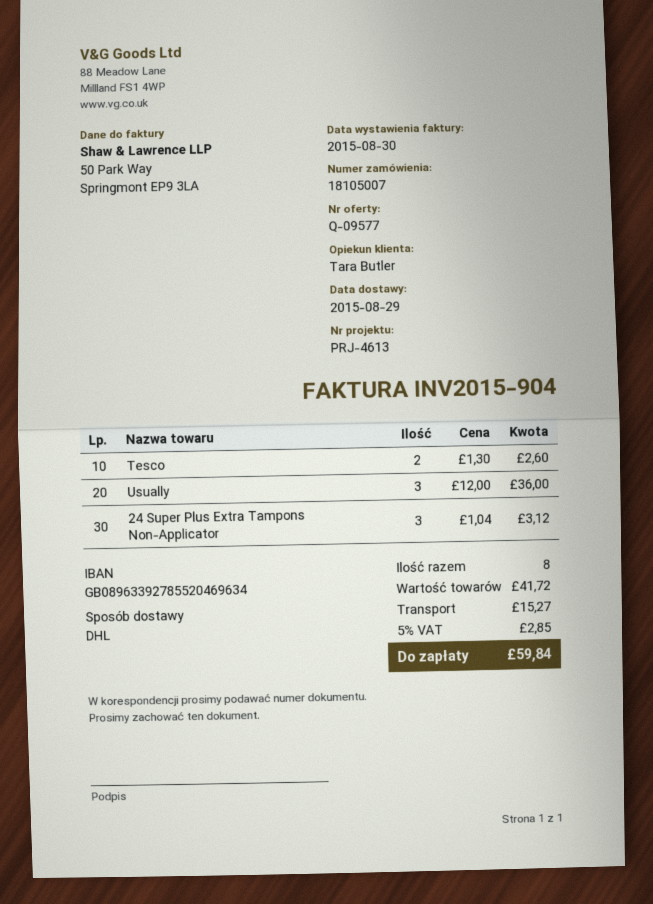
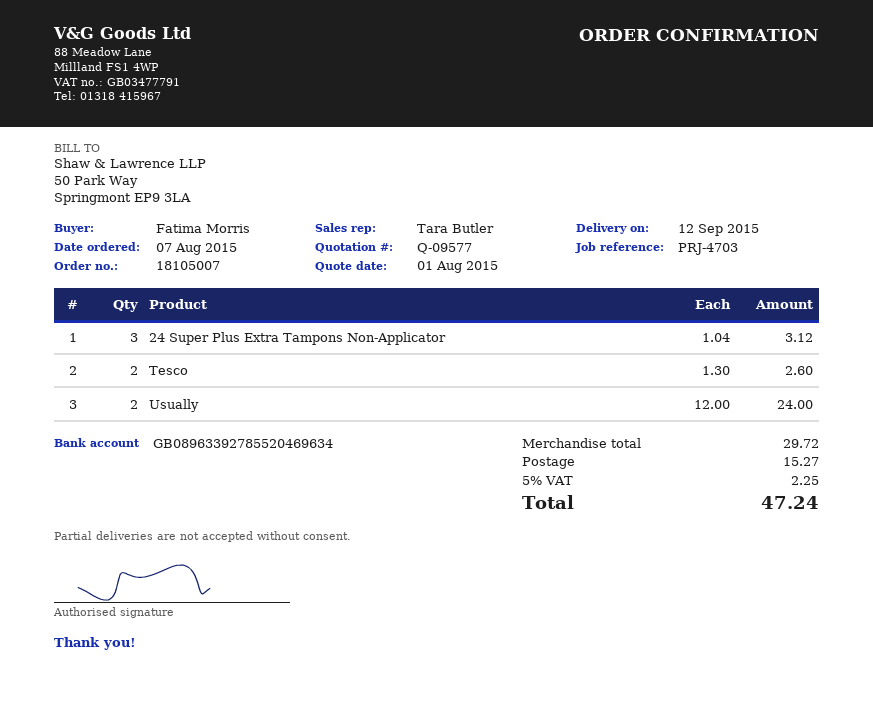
delivery date: 2015-08-29 -> 2015-09-12
reference: PRJ-4613 -> PRJ-4703
Usually: 3 x 12.00 = 36.00 -> 2 x 12.00 = 24.00
subtotal: 41.72 -> 29.72
tax: 5% = 2.85 -> 5% = 2.25
total: 59.84 -> 47.24

